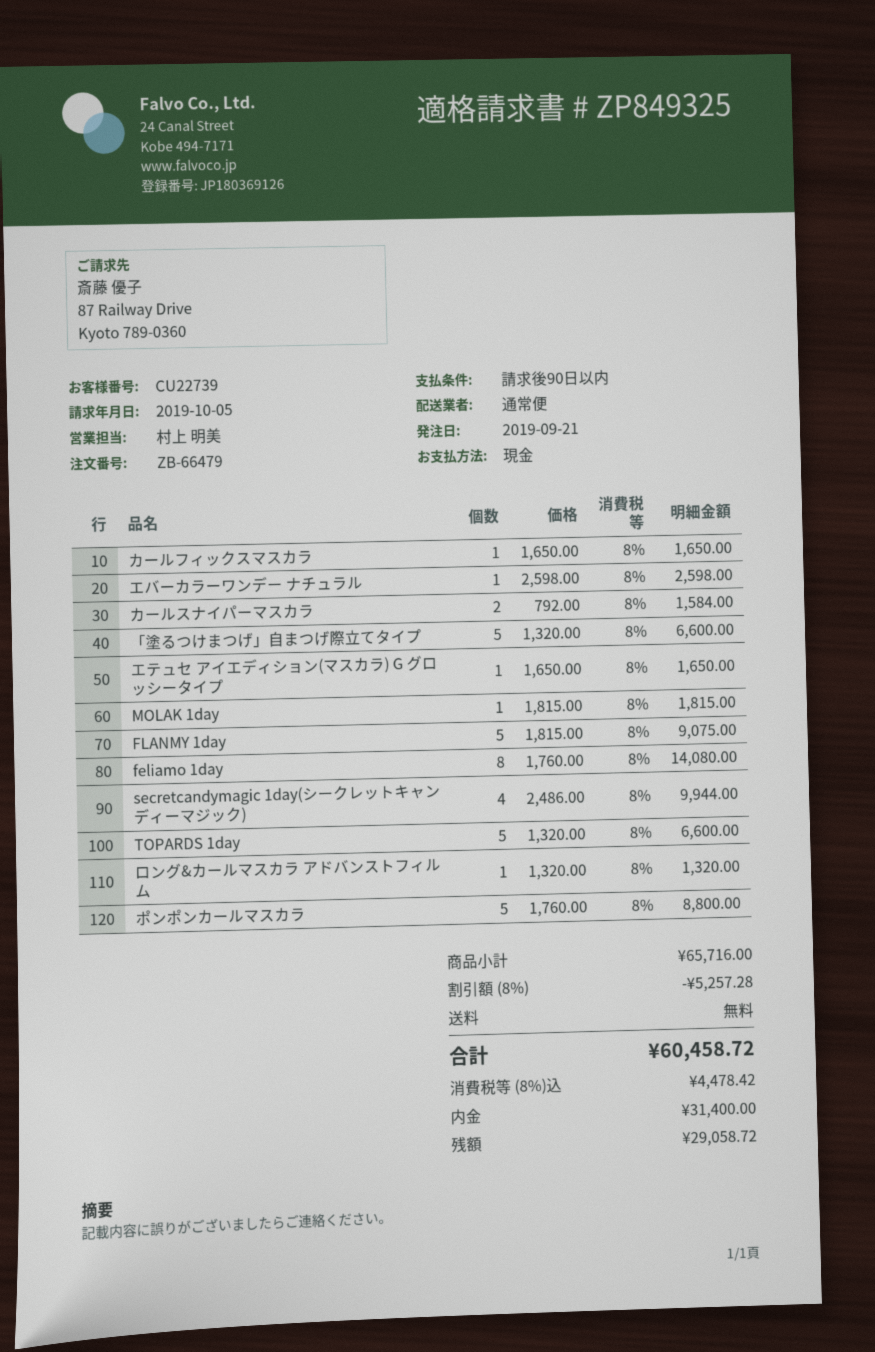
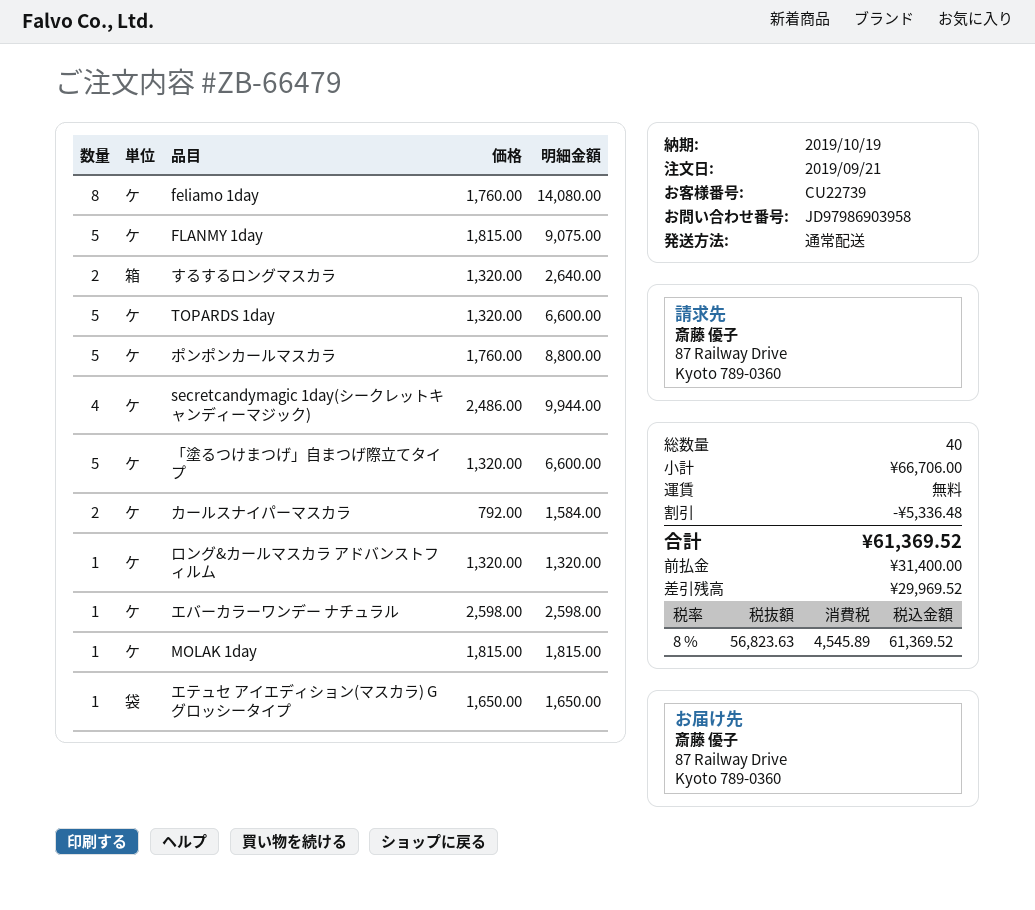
カールフィックスマスカラ: 1 x 1650.00 = 1650.00 -> none
するするロングマスカラ: none -> 2 x 1320.00 = 2640.00
subtotal: 65716.00 -> 66706.00
discount: 5257.28 -> 5336.48
tax: 8% = 4478.42 -> 8% = 4545.89
total: 60458.72 -> 61369.52
balance: 29058.72 -> 29969.52

